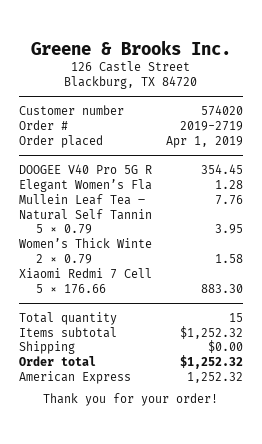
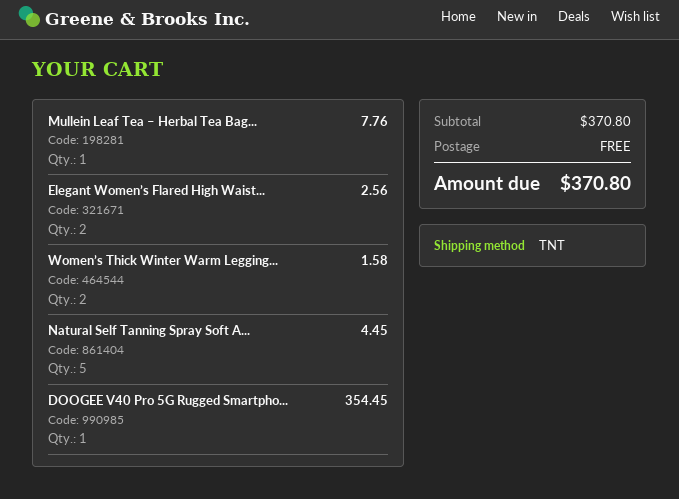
Elegant Women’s Fla: 1 for 1.28 -> 2 for 2.56
Natural Self Tannin: 5 for 3.95 -> 5 for 4.45
Xiaomi Redmi 7 Cell: 5 for 883.30 -> none
subtotal: 1252.32 -> 370.80
total: 1252.32 -> 370.80

